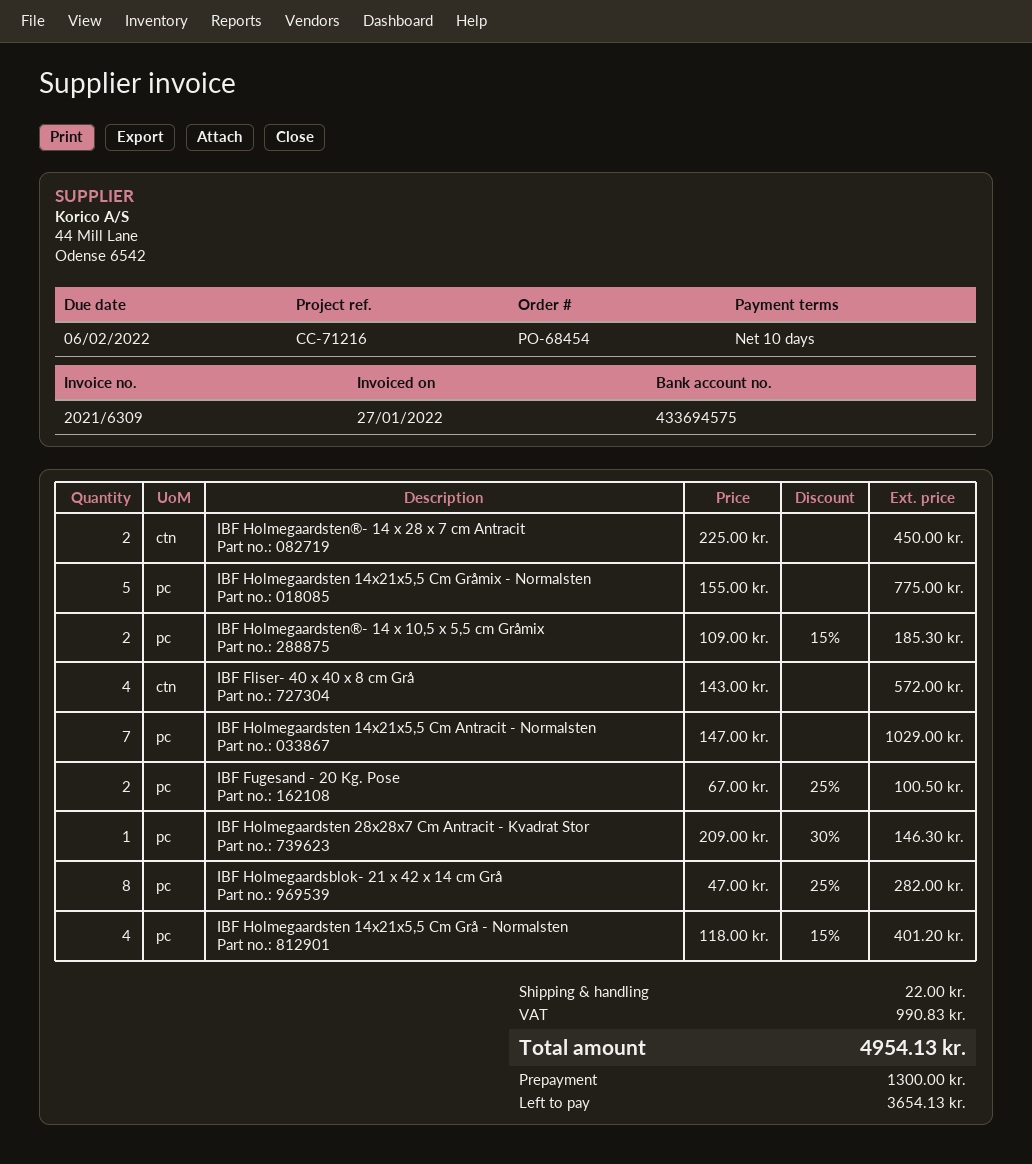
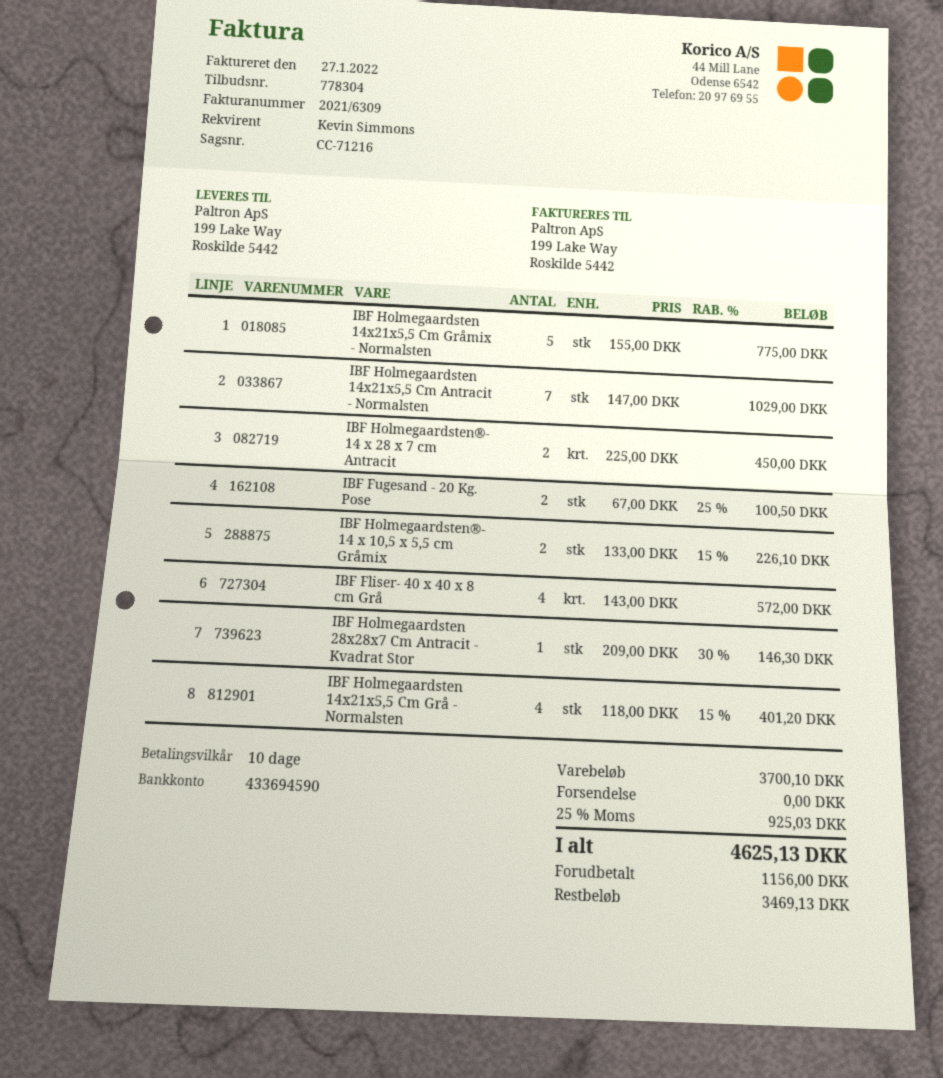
bank account: 433694575 -> 433694590
IBF Holmegaardsten®- 14 x 10,5 x 5,5 cm Gråmix: 2 x 109.00 - 15% = 185.30 -> 2 x 133.00 - 15% = 226.10
IBF Holmegaardsblok- 21 x 42 x 14 cm Grå: 8 x 47.00 - 25% = 282.00 -> none
shipping: 22.00 -> 0.00
tax: 990.83 -> 925.03
total: 4954.13 -> 4625.13
deposit: 1300.00 -> 1156.00
balance: 3654.13 -> 3469.13

